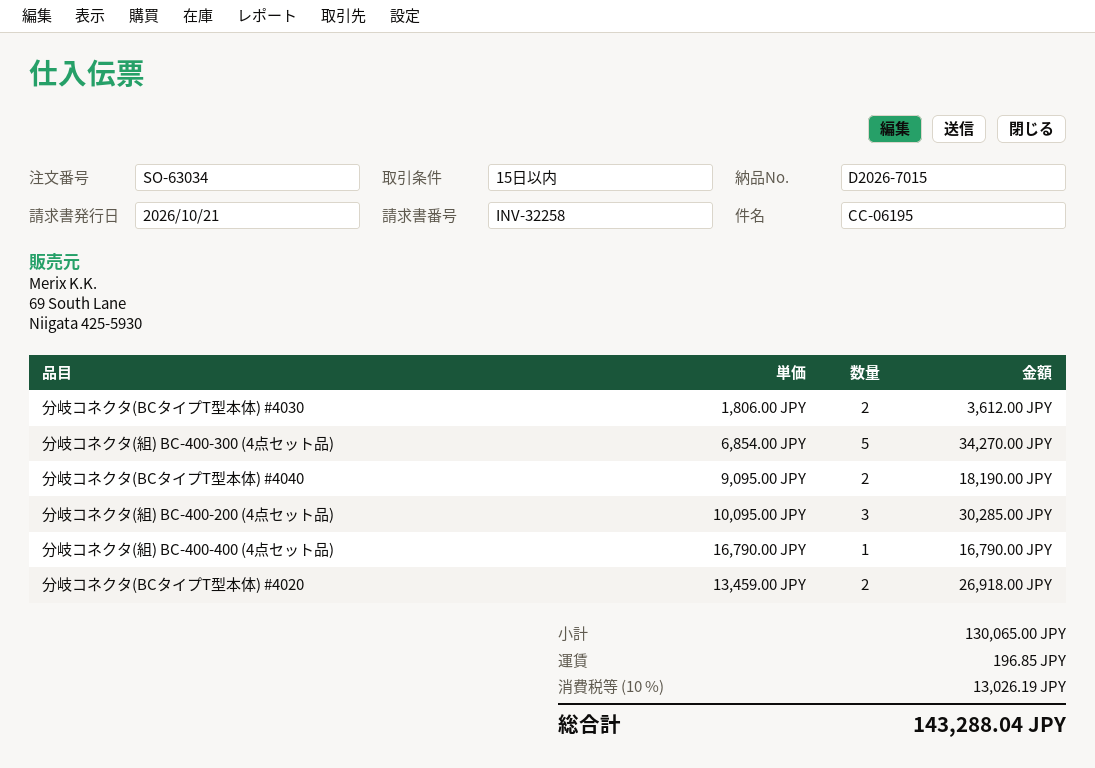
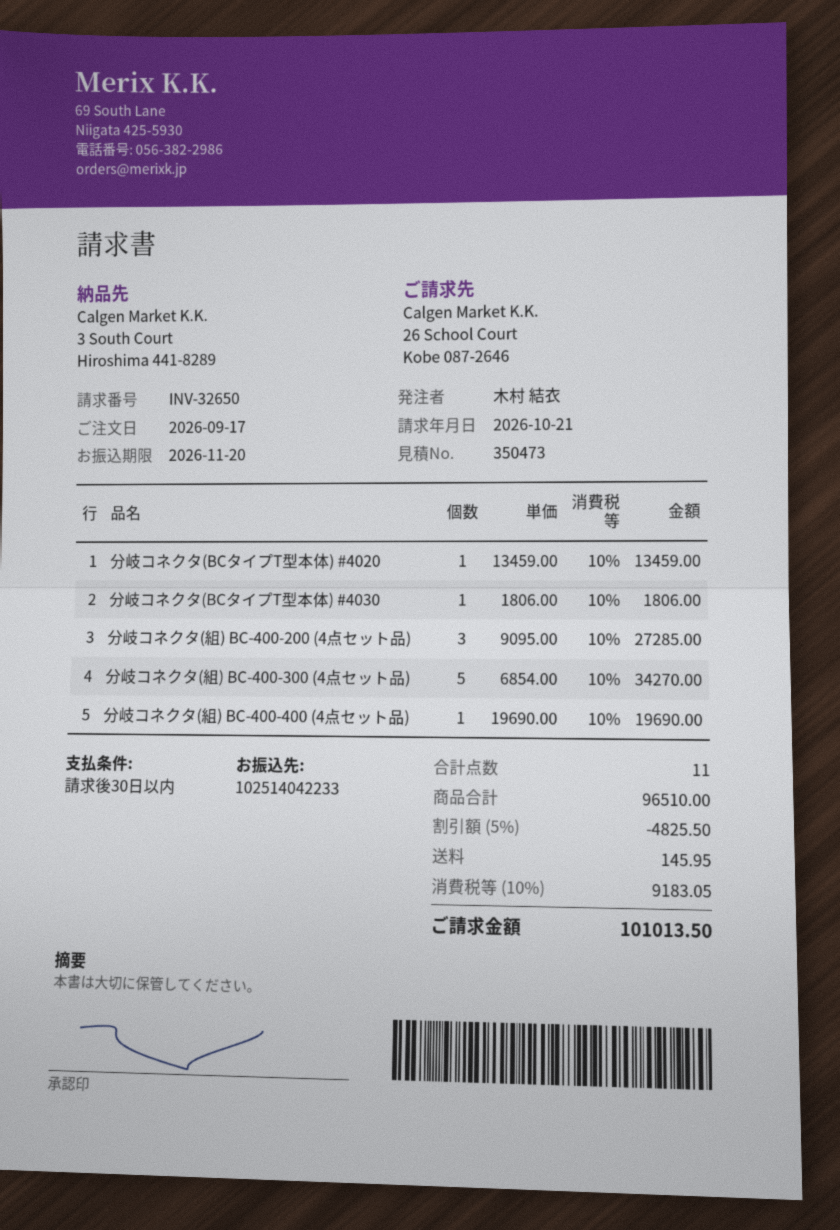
invoice number: INV-32258 -> INV-32650
payment terms: 15 days -> 30 days
分岐コネクタ(BCタイプT型本体) #4030: 2 x 1806.00 = 3612.00 -> 1 x 1806.00 = 1806.00
分岐コネクタ(BCタイプT型本体) #4040: 2 x 9095.00 = 18190.00 -> none
分岐コネクタ(組) BC-400-200 (4点セット品): 3 x 10095.00 = 30285.00 -> 3 x 9095.00 = 27285.00
分岐コネクタ(組) BC-400-400 (4点セット品): 1 x 16790.00 = 16790.00 -> 1 x 19690.00 = 19690.00
分岐コネクタ(BCタイプT型本体) #4020: 2 x 13459.00 = 26918.00 -> 1 x 13459.00 = 13459.00
subtotal: 130065.00 -> 96510.00
discount: none -> 5% = 4825.50
shipping: 196.85 -> 145.95
tax: 10% = 13026.19 -> 10% = 9183.05
total: 143288.04 -> 101013.50

